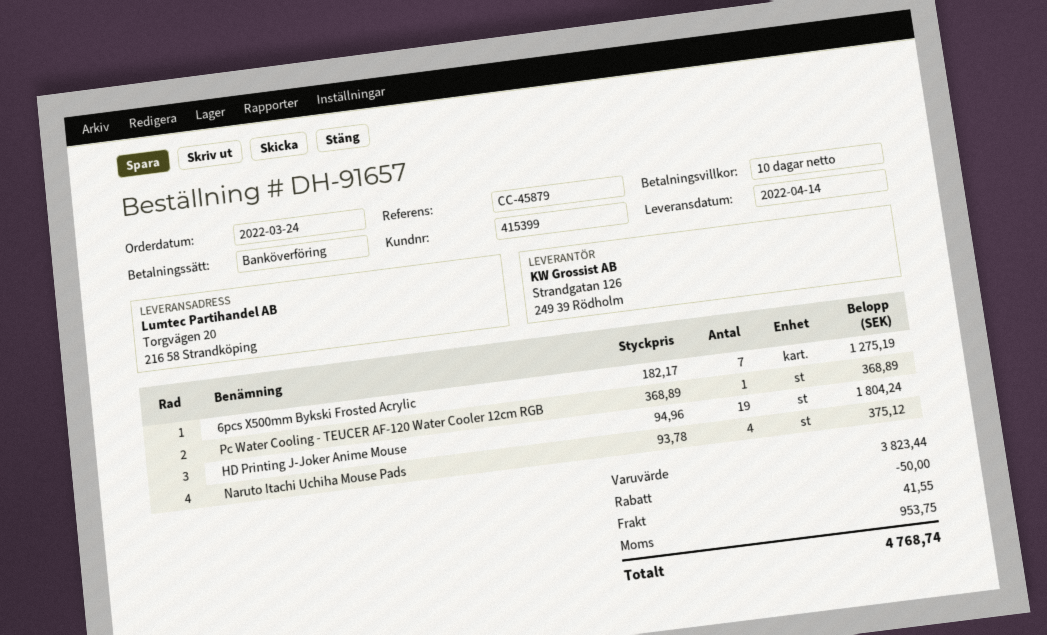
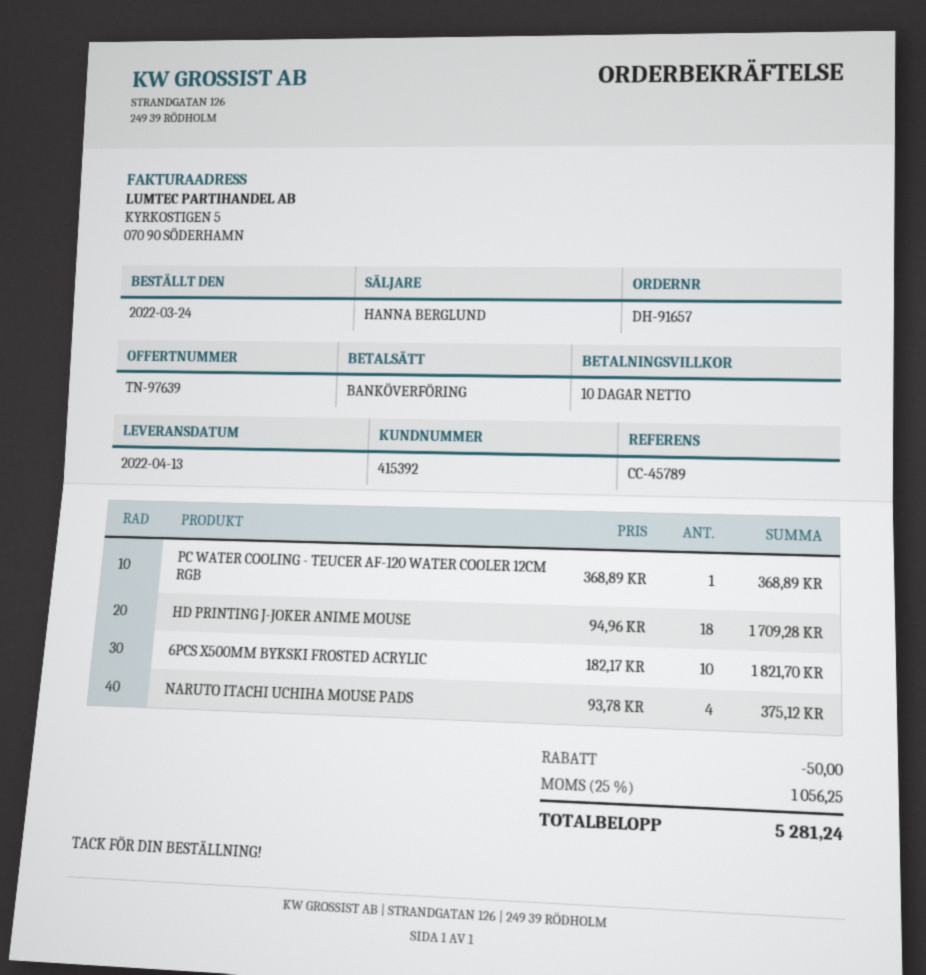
delivery date: 2022-04-14 -> 2022-04-13
customer number: 415399 -> 415392
reference: CC-45879 -> CC-45789
6pcs X500mm Bykski Frosted Acrylic: 7 x 182.17 = 1275.19 -> 10 x 182.17 = 1821.70
HD Printing J-Joker Anime Mouse: 19 x 94.96 = 1804.24 -> 18 x 94.96 = 1709.28
shipping: 41.55 -> none
tax: 953.75 -> 1056.25
total: 4768.74 -> 5281.24

